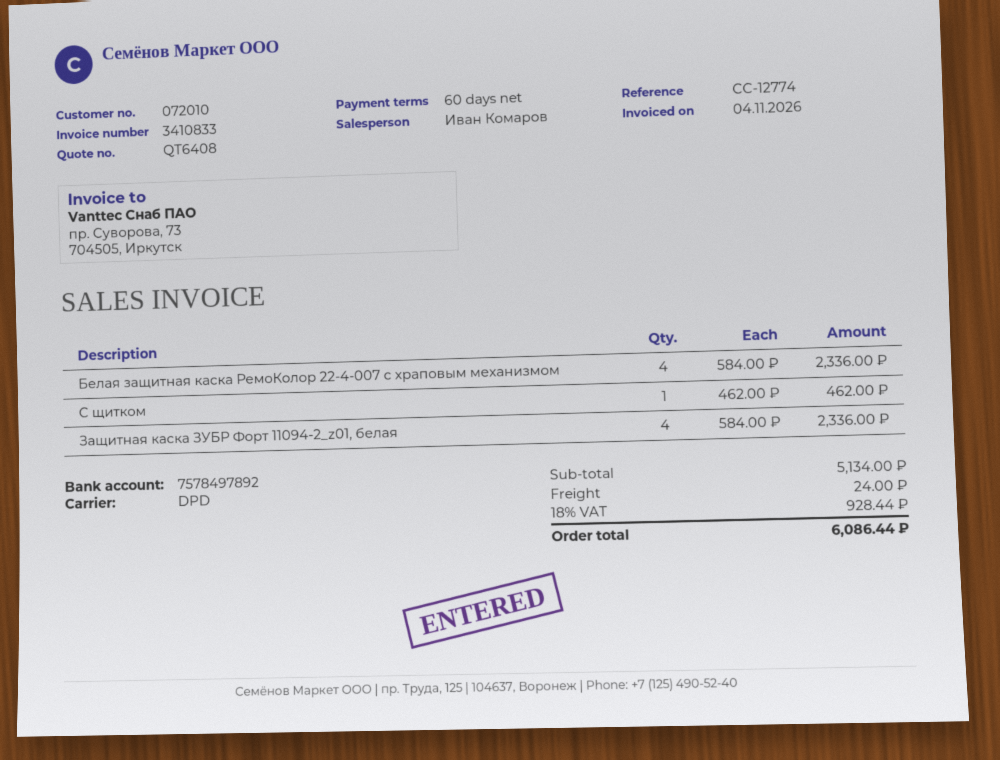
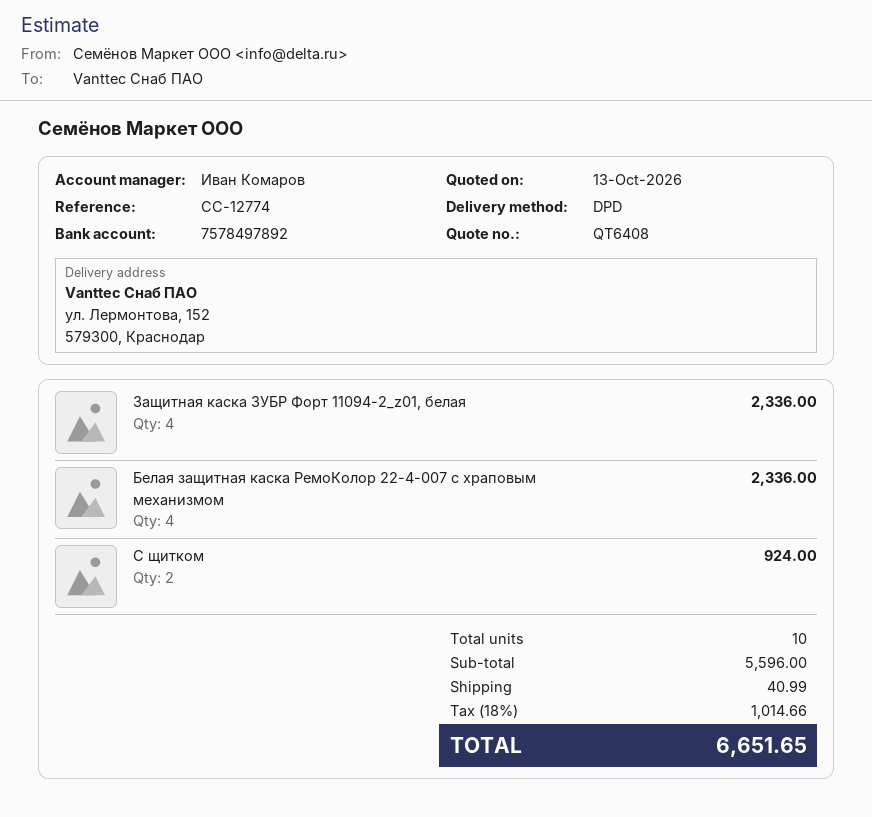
С щитком: 1 for 462.00 -> 2 for 924.00
subtotal: 5134.00 -> 5596.00
shipping: 24.00 -> 40.99
tax: 18% = 928.44 -> 18% = 1014.66
total: 6086.44 -> 6651.65

